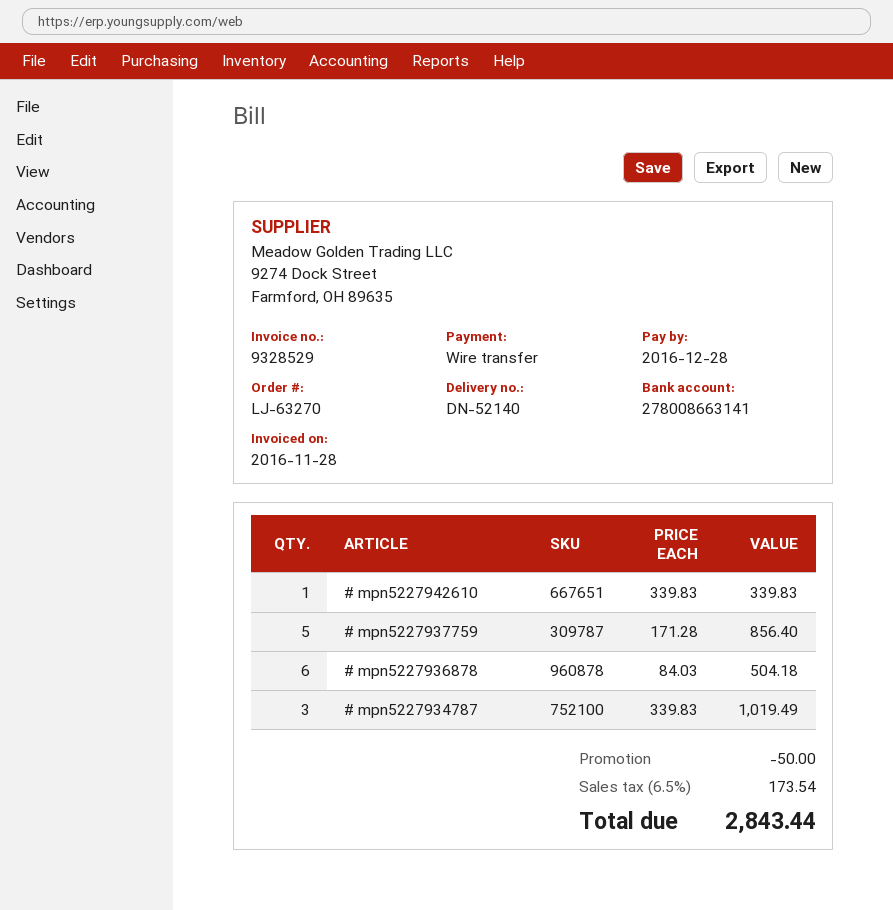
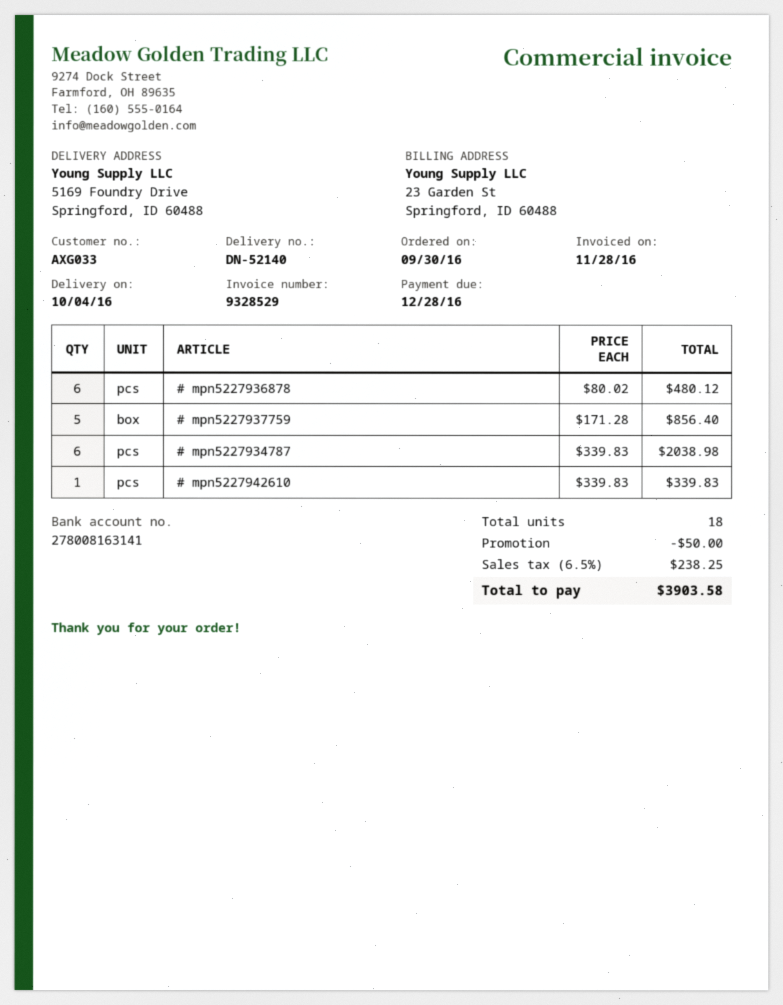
bank account: 278008663141 -> 278008163141
# mpn5227936878: 6 x 84.03 = 504.18 -> 6 x 80.02 = 480.12
# mpn5227934787: 3 x 339.83 = 1019.49 -> 6 x 339.83 = 2038.98
tax: 6.5% = 173.54 -> 6.5% = 238.25
total: 2843.44 -> 3903.58

